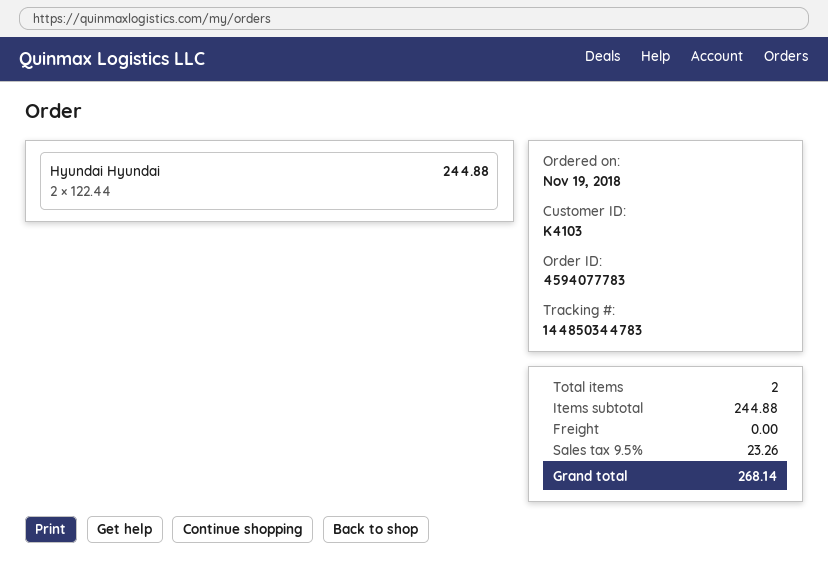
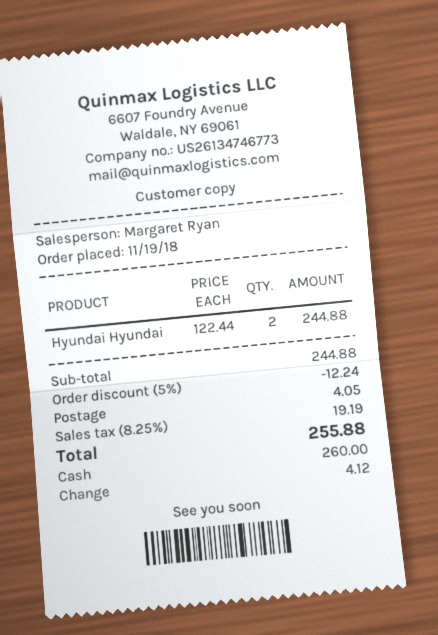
discount: none -> 5% = 12.24
shipping: 0.00 -> 4.05
tax: 9.5% = 23.26 -> 8.25% = 19.19
total: 268.14 -> 255.88

